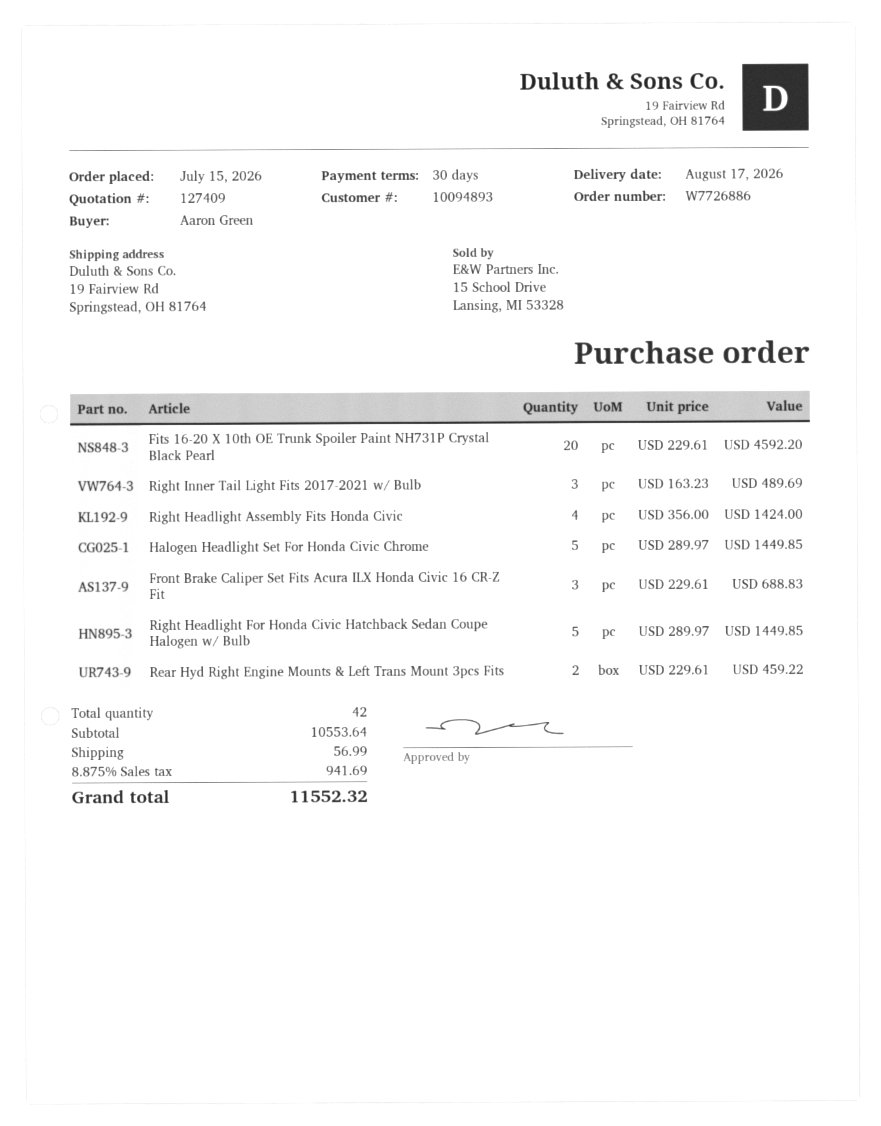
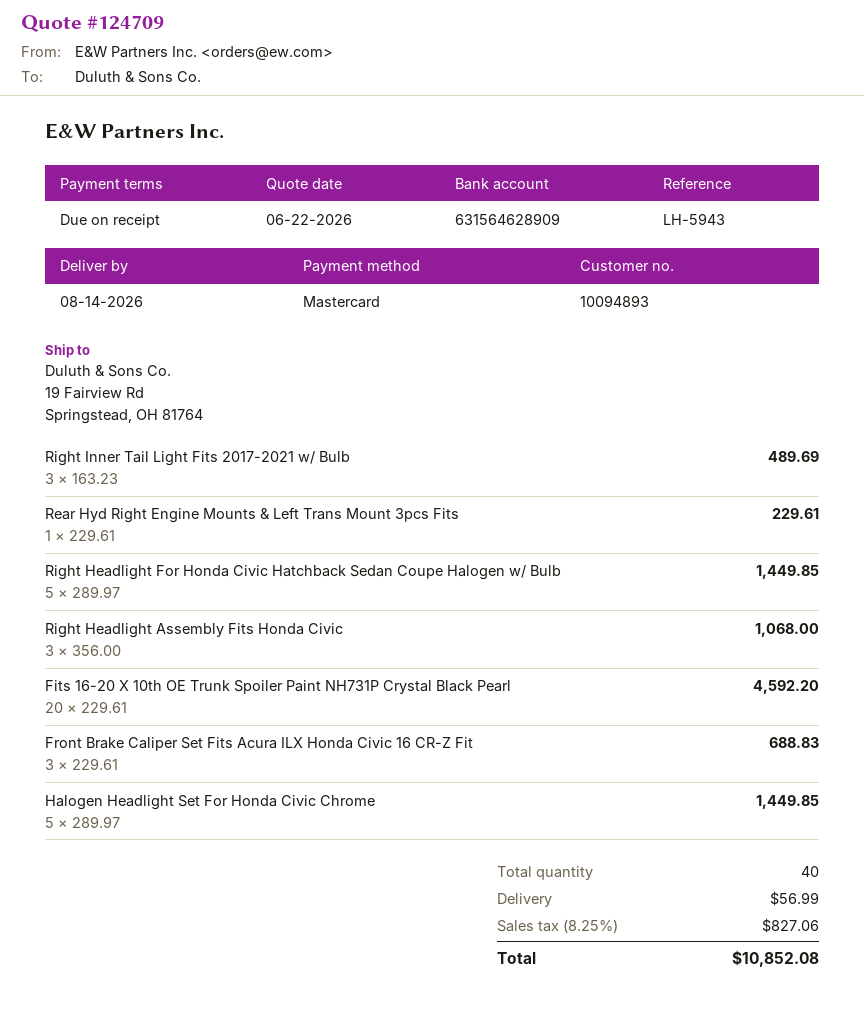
quote number: 127409 -> 124709
delivery date: 2026-08-17 -> 2026-08-14
payment terms: 30 days -> on receipt
Right Headlight Assembly Fits Honda Civic: 4 x 356.00 = 1424.00 -> 3 x 356.00 = 1068.00
Rear Hyd Right Engine Mounts & Left Trans Mount 3pcs Fits: 2 x 229.61 = 459.22 -> 1 x 229.61 = 229.61
total quantity: 42 -> 40
tax: 8.875% = 941.69 -> 8.25% = 827.06
total: 11552.32 -> 10852.08

